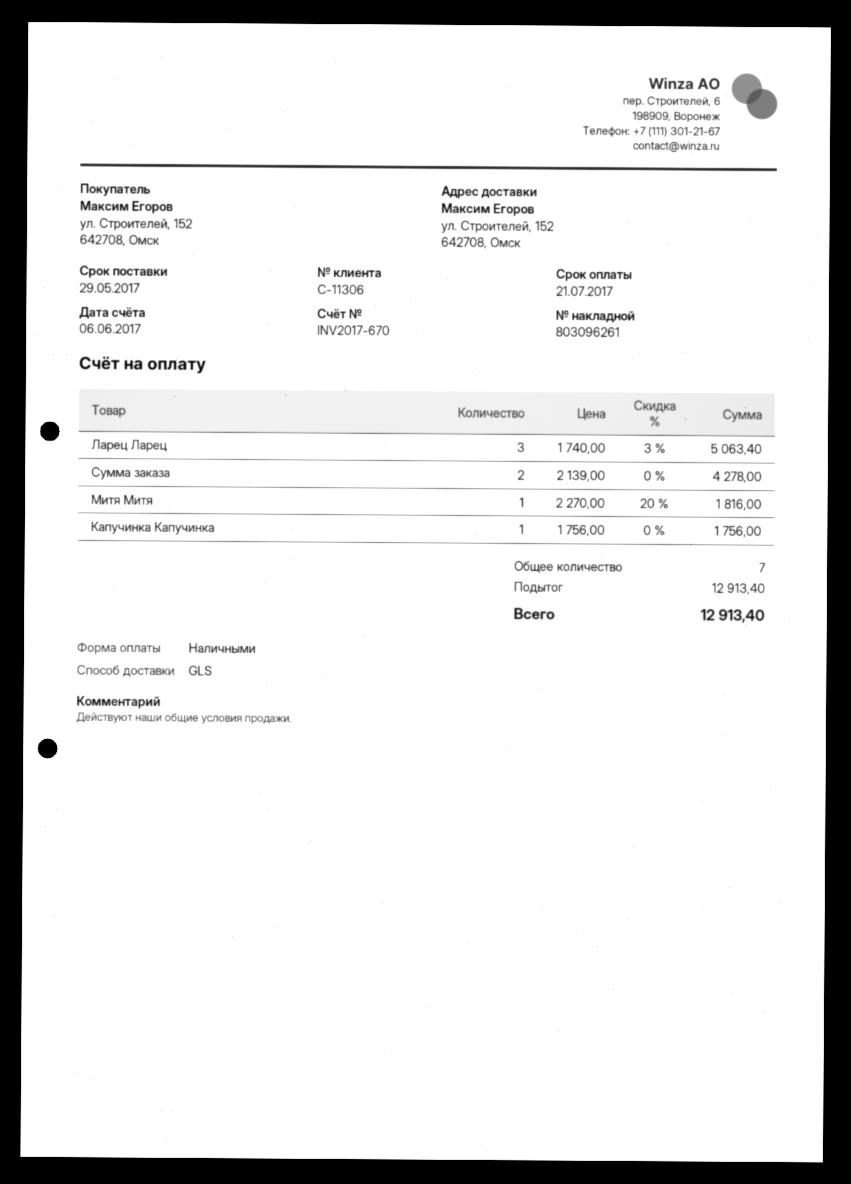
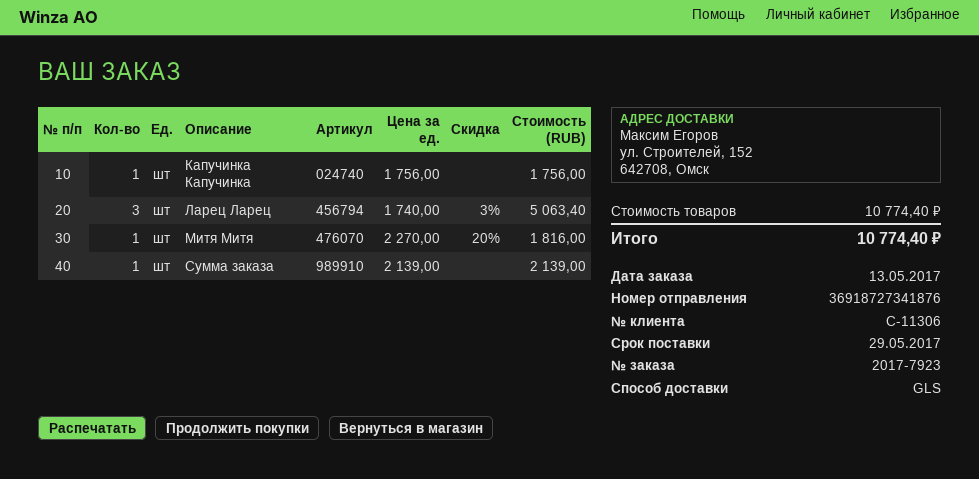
Сумма заказа: 2 x 2139.00 = 4278.00 -> 1 x 2139.00 = 2139.00
subtotal: 12913.40 -> 10774.40
total: 12913.40 -> 10774.40

